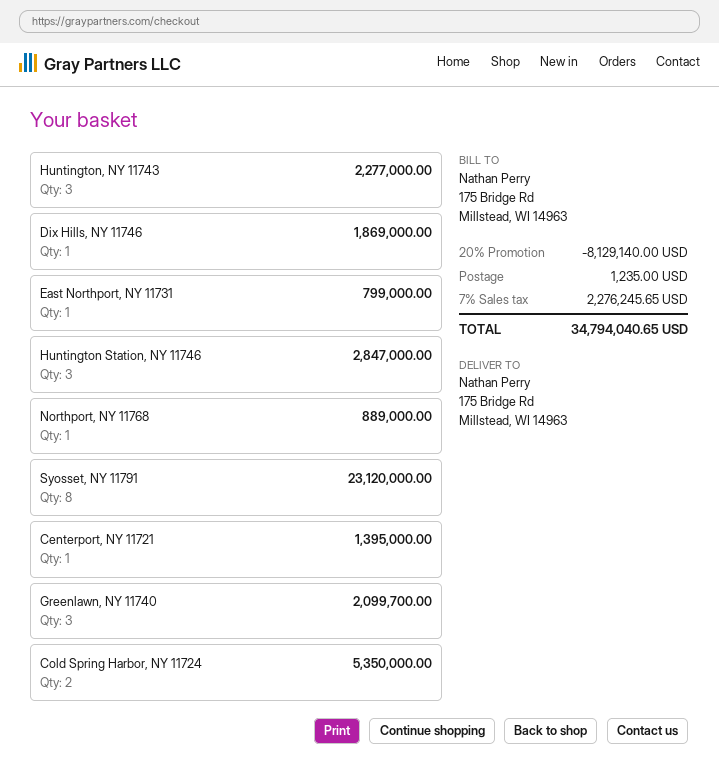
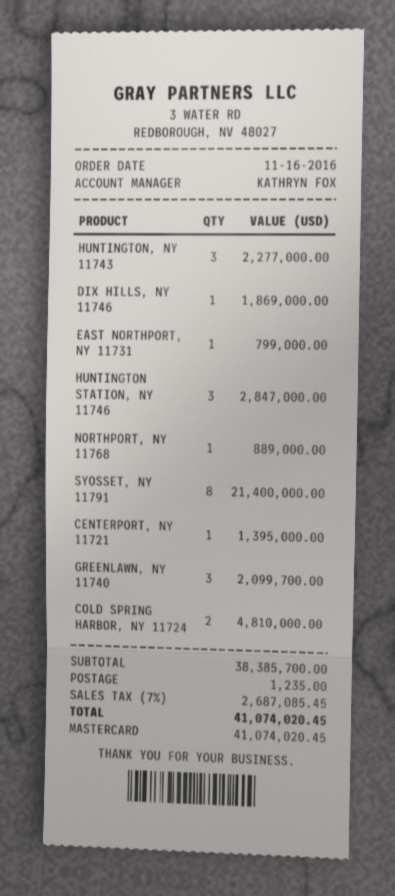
Syosset, NY 11791: 8 for 23120000.00 -> 8 for 21400000.00
Cold Spring Harbor, NY 11724: 2 for 5350000.00 -> 2 for 4810000.00
discount: 20% = 8129140.00 -> none
tax: 7% = 2276245.65 -> 7% = 2687085.45
total: 34794040.65 -> 41074020.45

